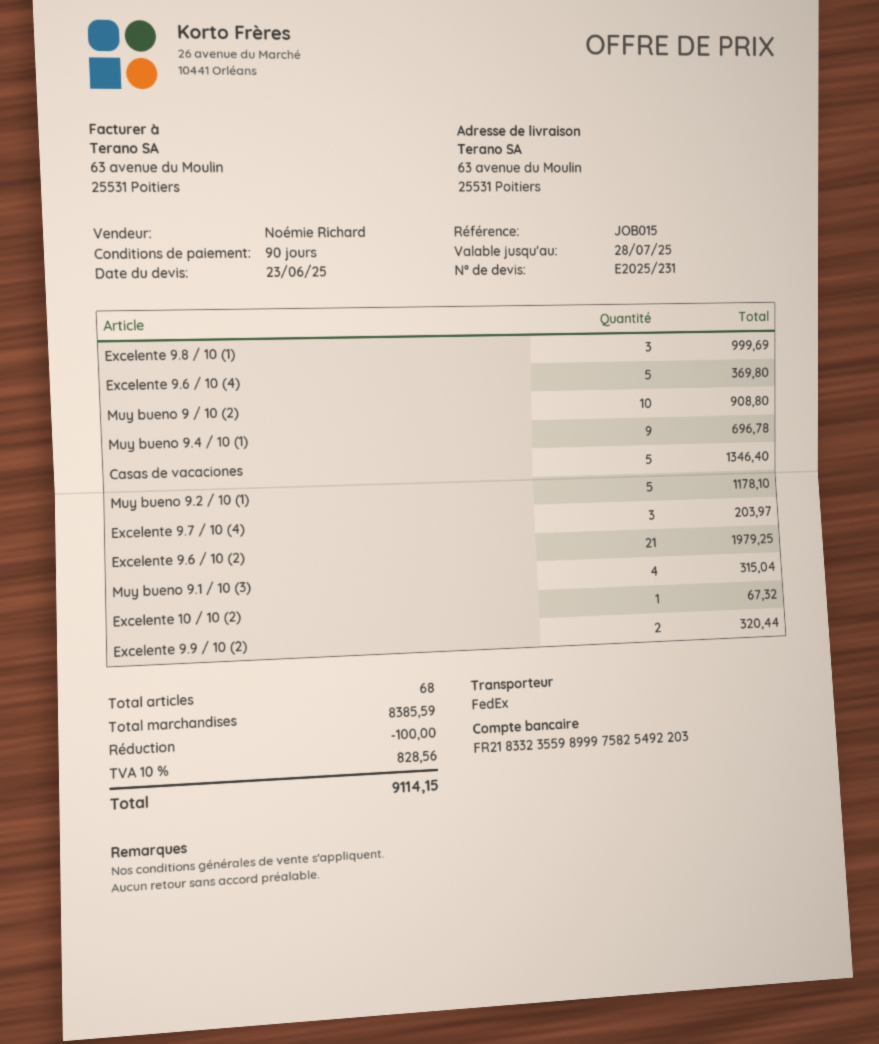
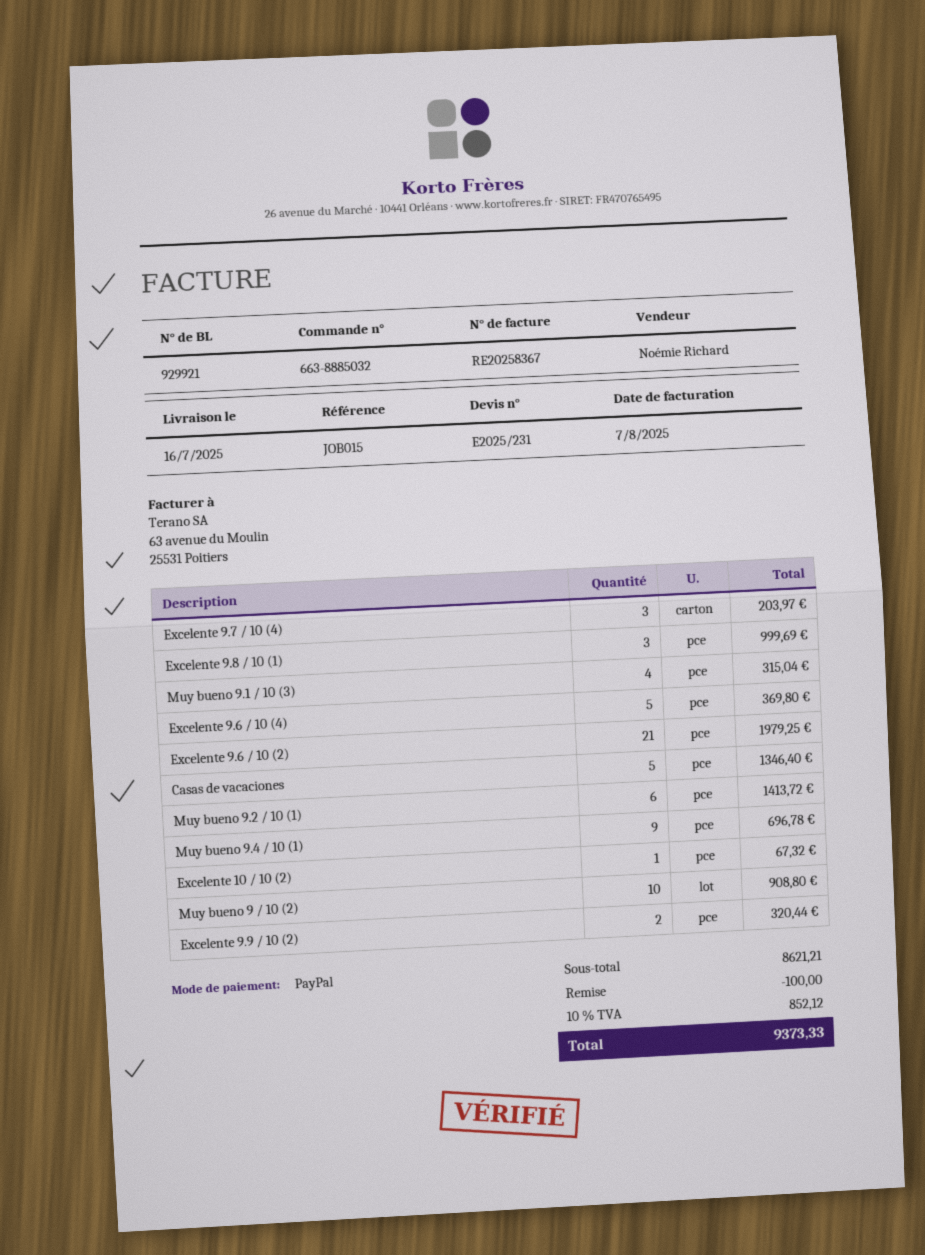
Muy bueno 9.2 / 10 (1): 5 for 1178.10 -> 6 for 1413.72
subtotal: 8385.59 -> 8621.21
tax: 10% = 828.56 -> 10% = 852.12
total: 9114.15 -> 9373.33

